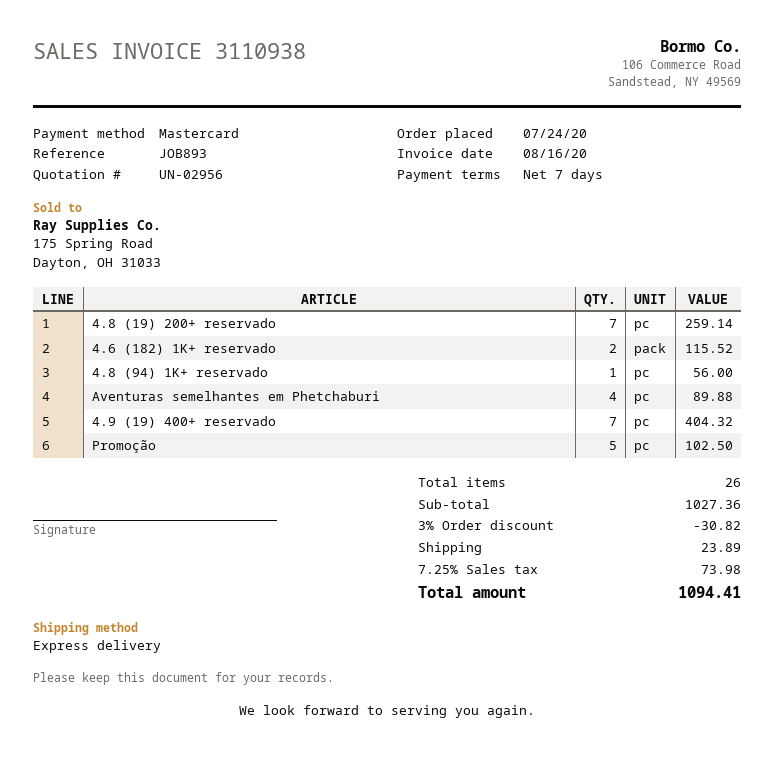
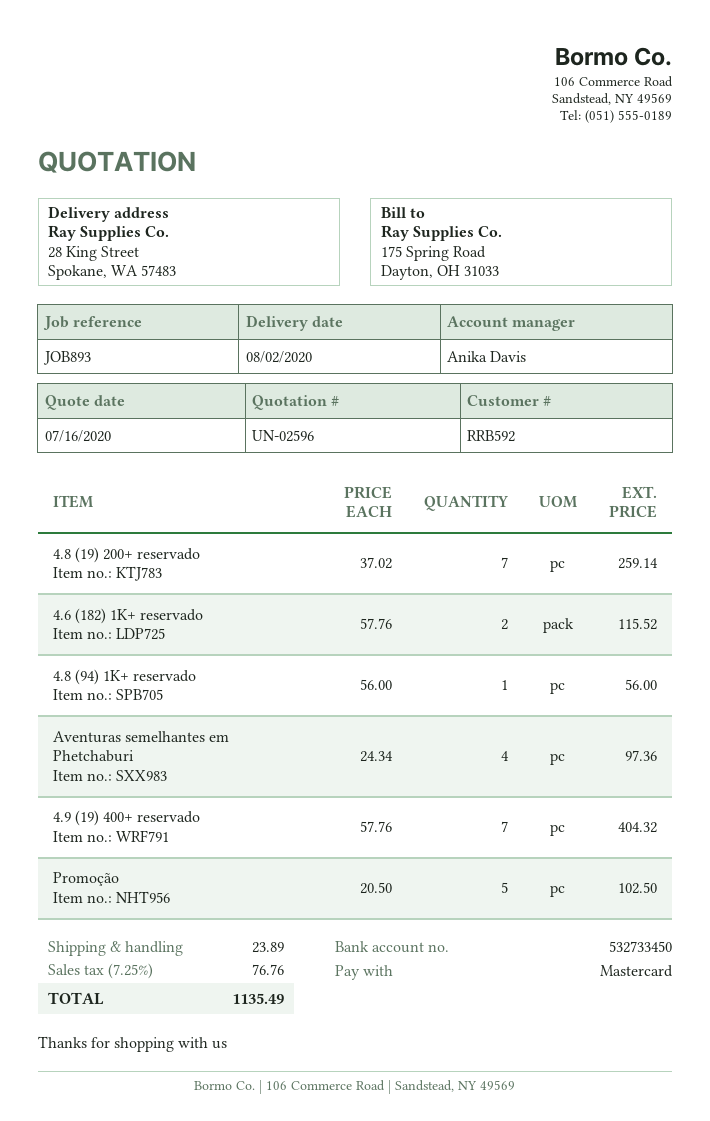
quote number: UN-02956 -> UN-02596
Aventuras semelhantes em Phetchaburi: 4 for 89.88 -> 4 for 97.36
discount: 3% = 30.82 -> none
tax: 7.25% = 73.98 -> 7.25% = 76.76
total: 1094.41 -> 1135.49

